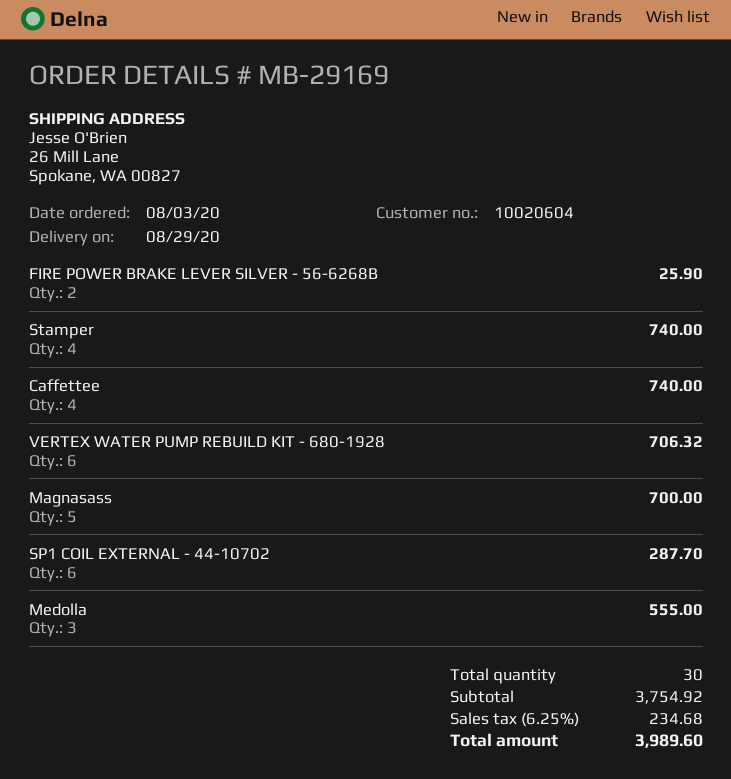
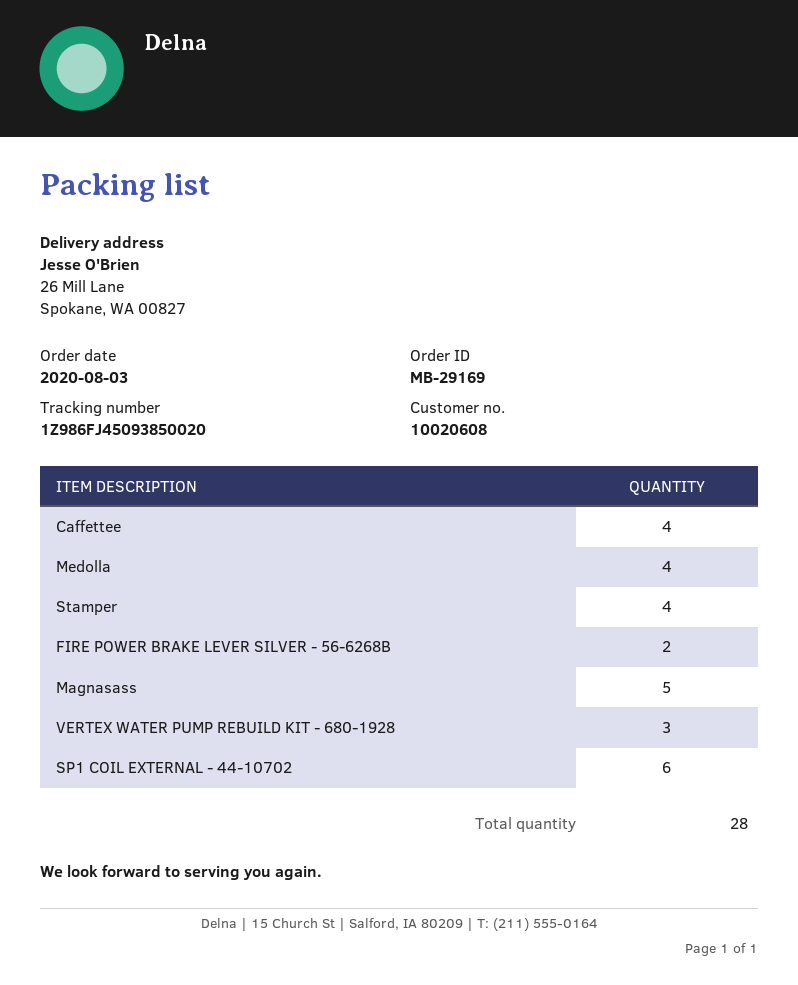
customer number: 10020604 -> 10020608
VERTEX WATER PUMP REBUILD KIT - 680-1928: 6 -> 3
Medolla: 3 -> 4
total quantity: 30 -> 28

